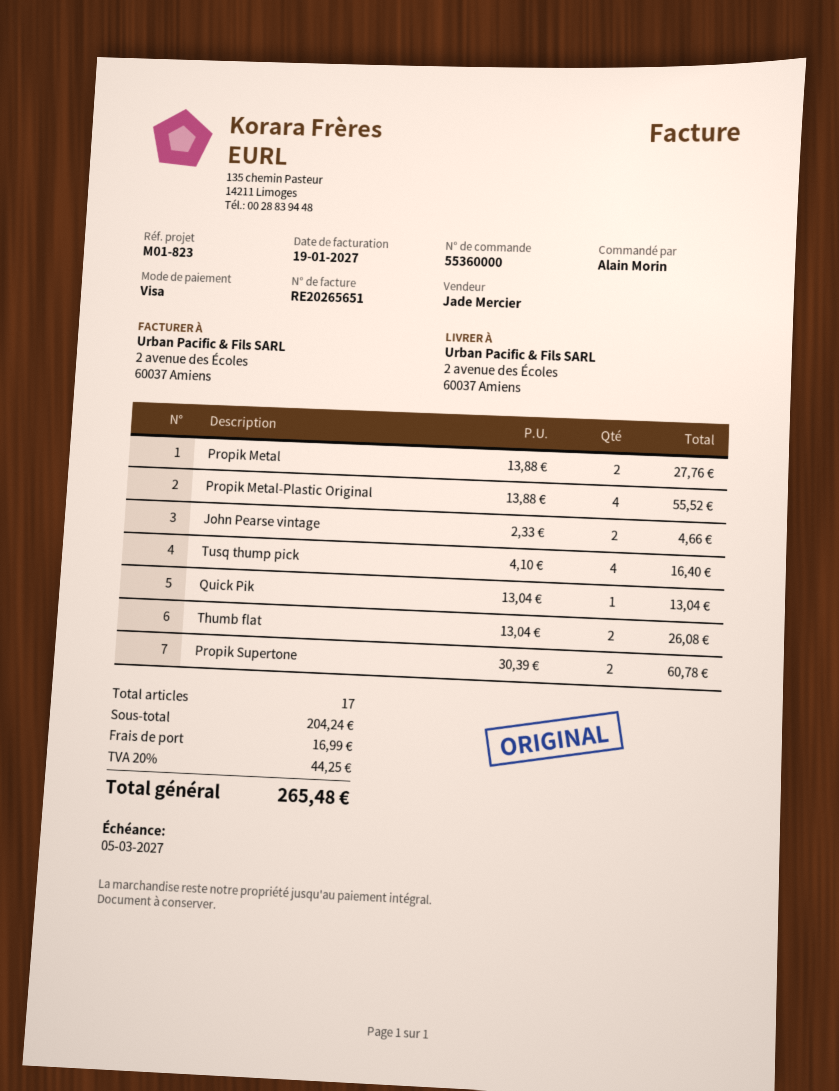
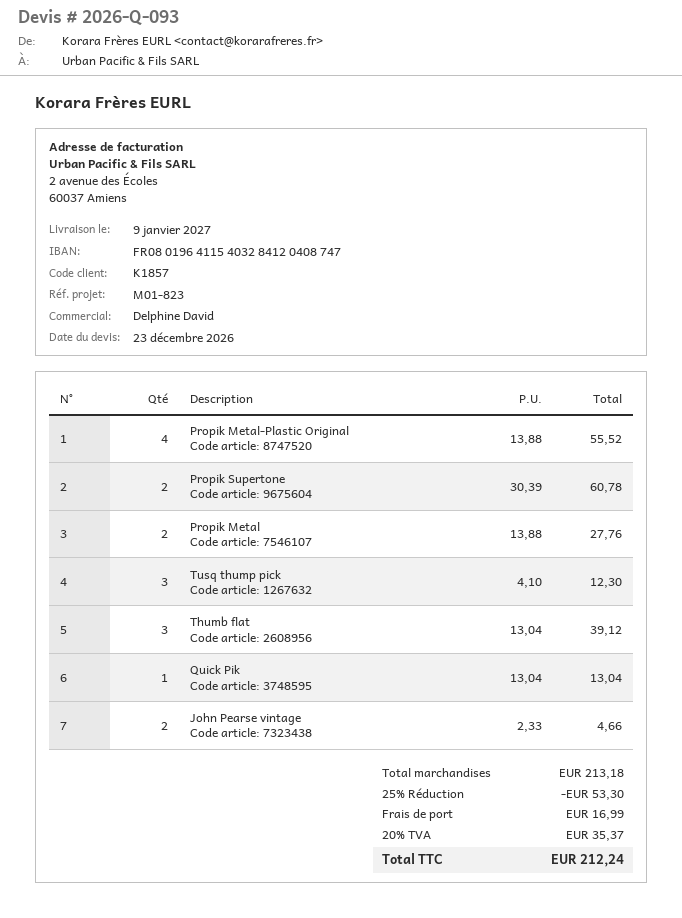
sales rep: Jade Mercier -> Delphine David
Tusq thump pick: 4 x 4.10 = 16.40 -> 3 x 4.10 = 12.30
Thumb flat: 2 x 13.04 = 26.08 -> 3 x 13.04 = 39.12
subtotal: 204.24 -> 213.18
discount: none -> 25% = 53.30
tax: 20% = 44.25 -> 20% = 35.37
total: 265.48 -> 212.24

